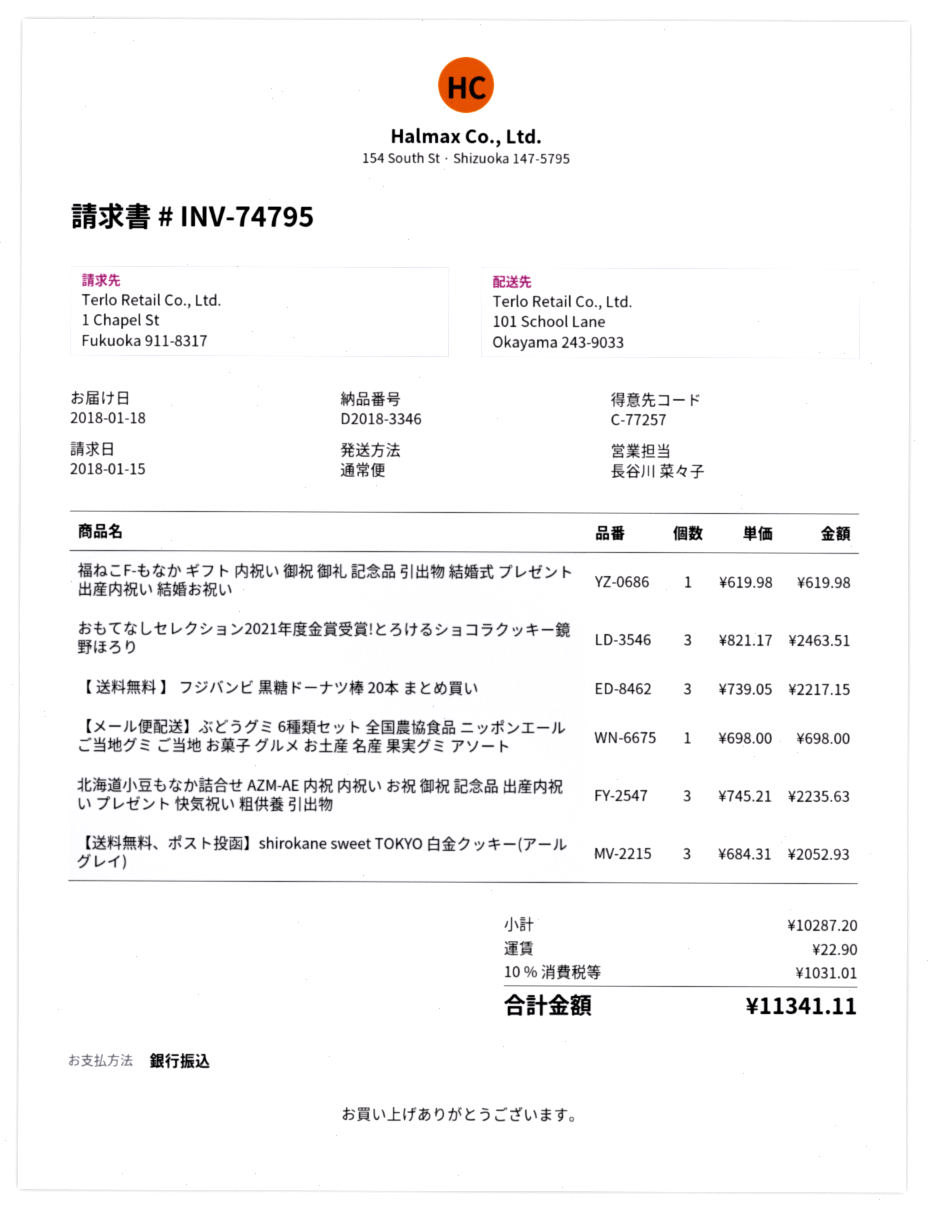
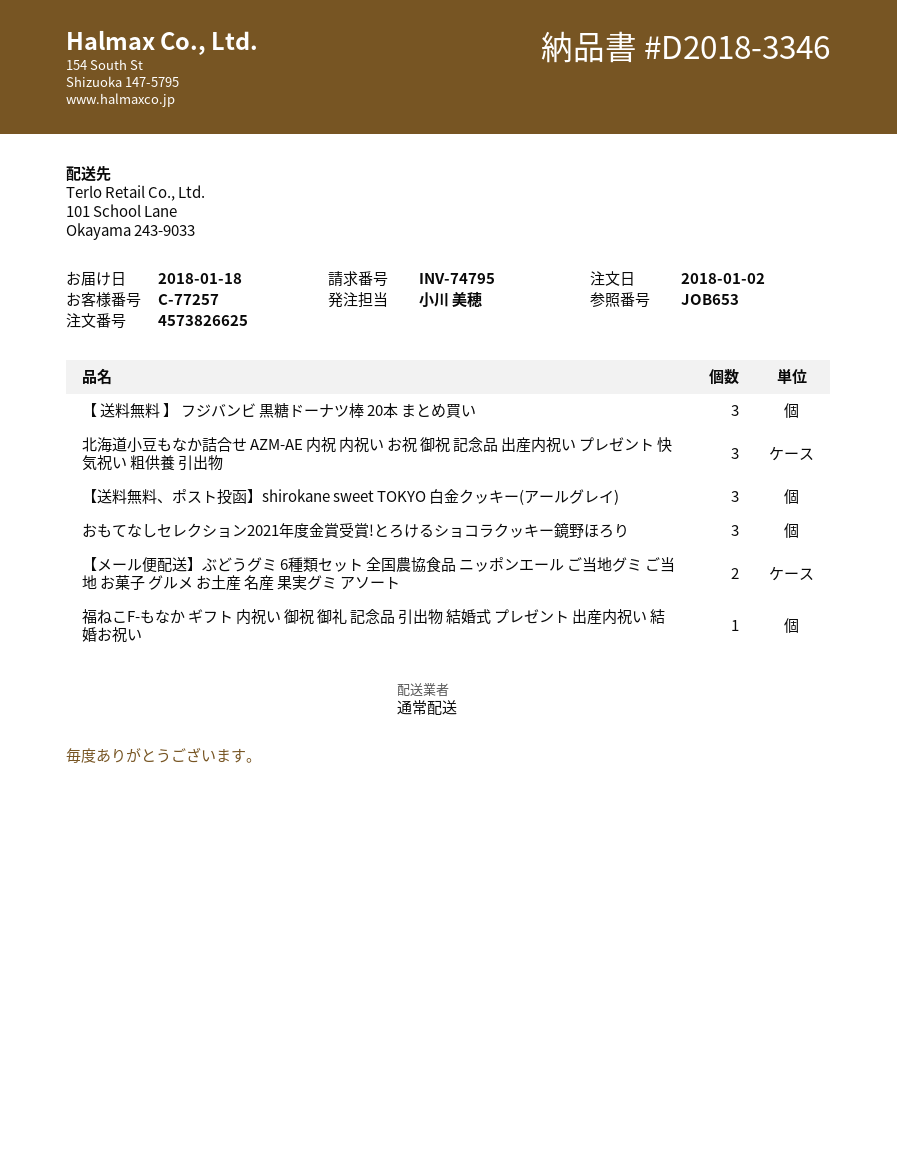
【メール便配送】ぶどうグミ 6種類セット 全国農協食品 ニッポンエール ご当地グミ ご当地 お菓子 グルメ お土産 名産 果実グミ アソート: 1 -> 2

